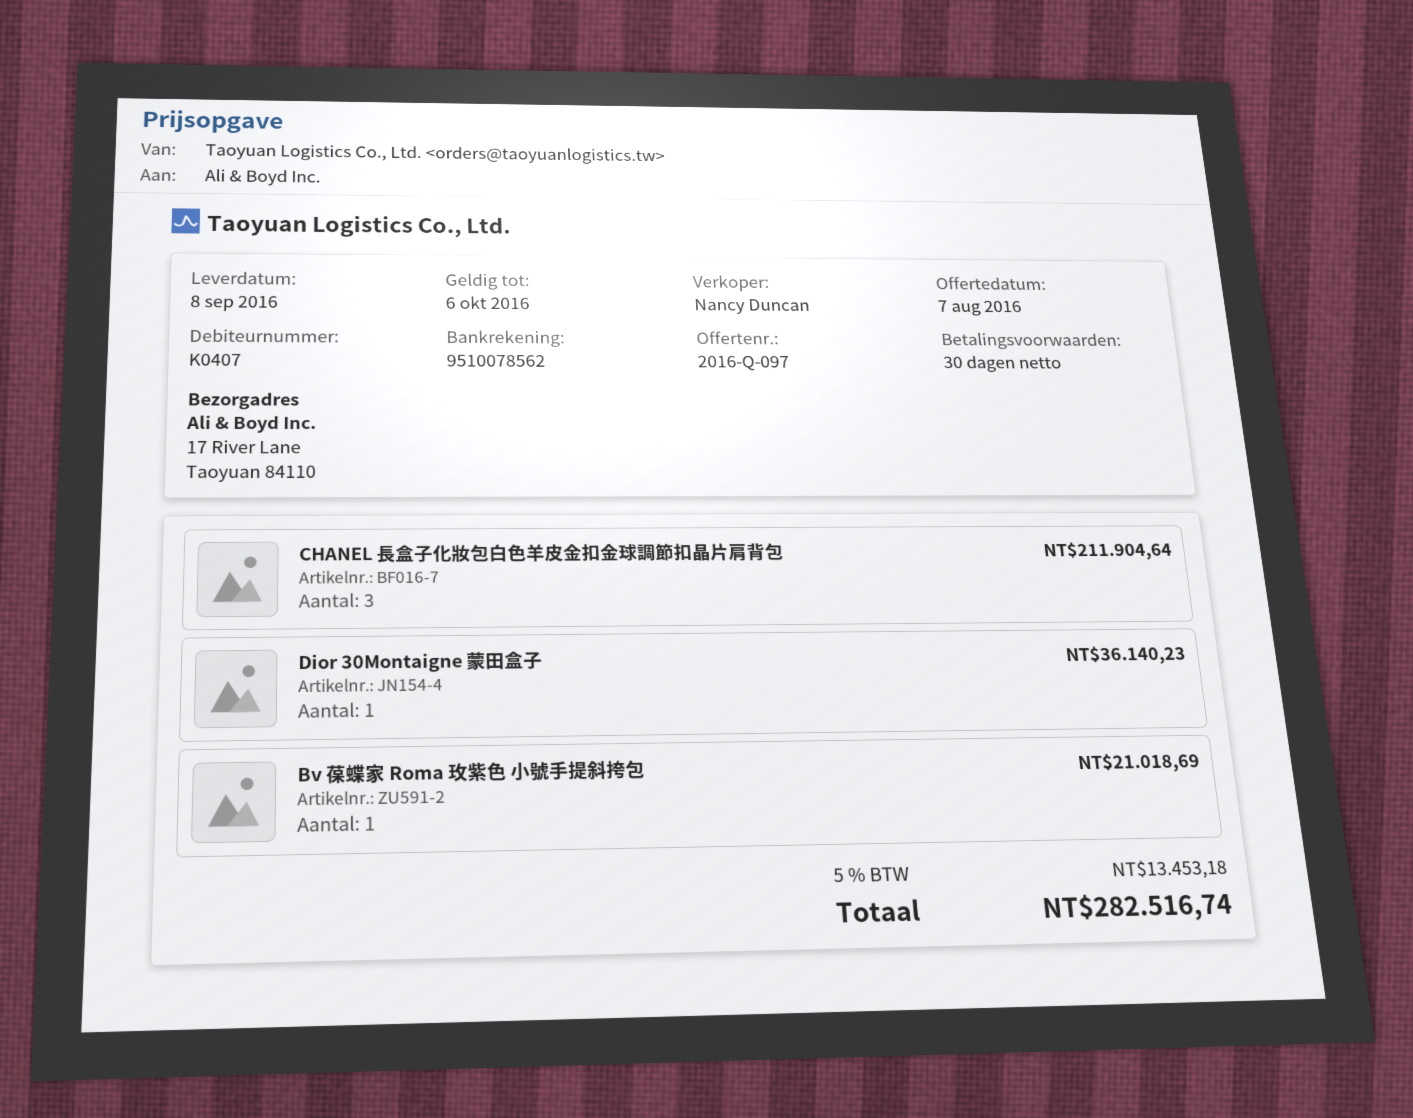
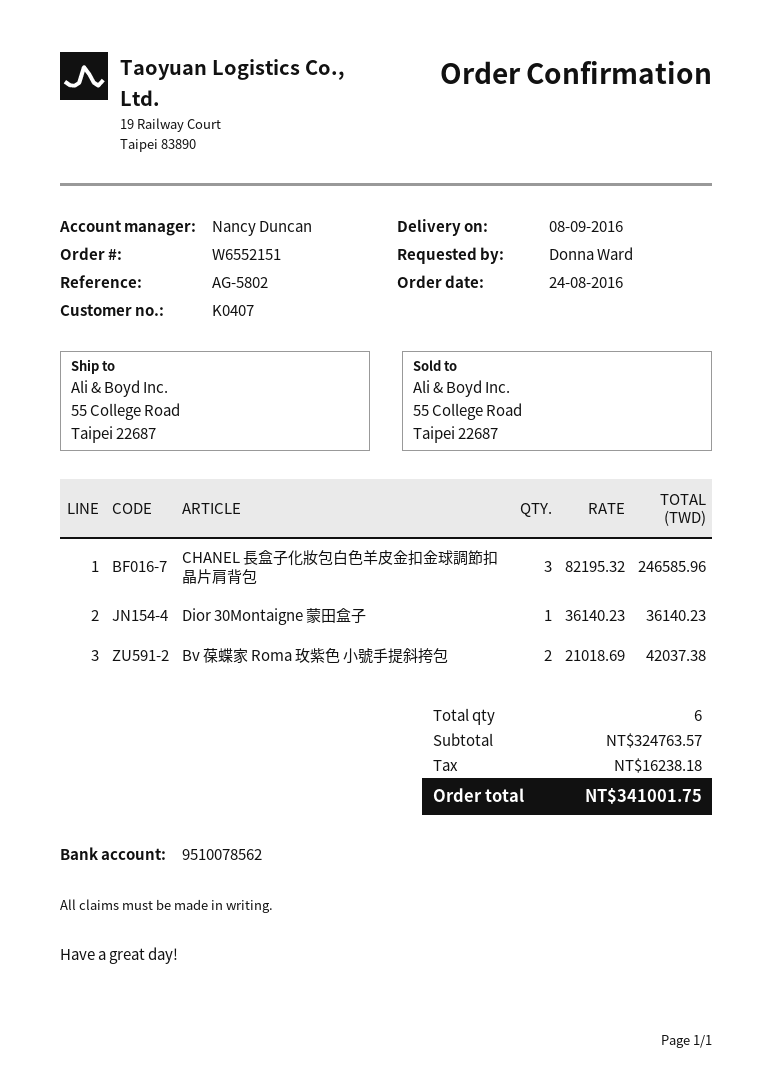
ship to: 17 River Lane, Taoyuan 84110 -> 55 College Road, Taipei 22687
CHANEL 長盒子化妝包白色羊皮金扣金球調節扣晶片肩背包: 3 for 211904.64 -> 3 for 246585.96
Bv 葆蝶家 Roma 玫紫色 小號手提斜挎包: 1 for 21018.69 -> 2 for 42037.38
tax: 13453.18 -> 16238.18
total: 282516.74 -> 341001.75

